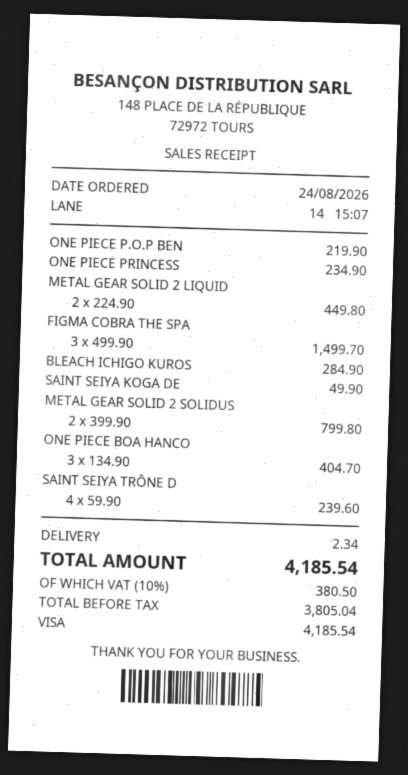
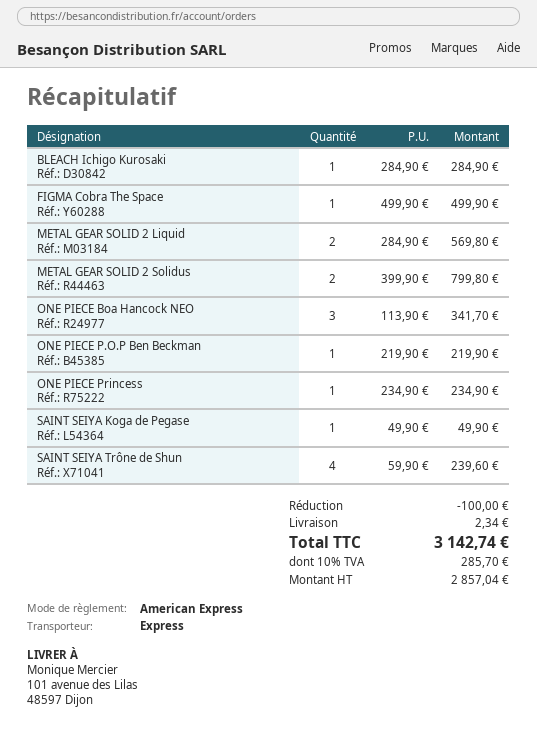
payment method: Visa -> American Express
METAL GEAR SOLID 2 LIQUID: 2 x 224.90 = 449.80 -> 2 x 284.90 = 569.80
FIGMA COBRA THE SPA: 3 x 499.90 = 1499.70 -> 1 x 499.90 = 499.90
ONE PIECE BOA HANCO: 3 x 134.90 = 404.70 -> 3 x 113.90 = 341.70
discount: none -> 100.00
net: 3805.04 -> 2857.04
tax: 10% = 380.50 -> 10% = 285.70
total: 4185.54 -> 3142.74

